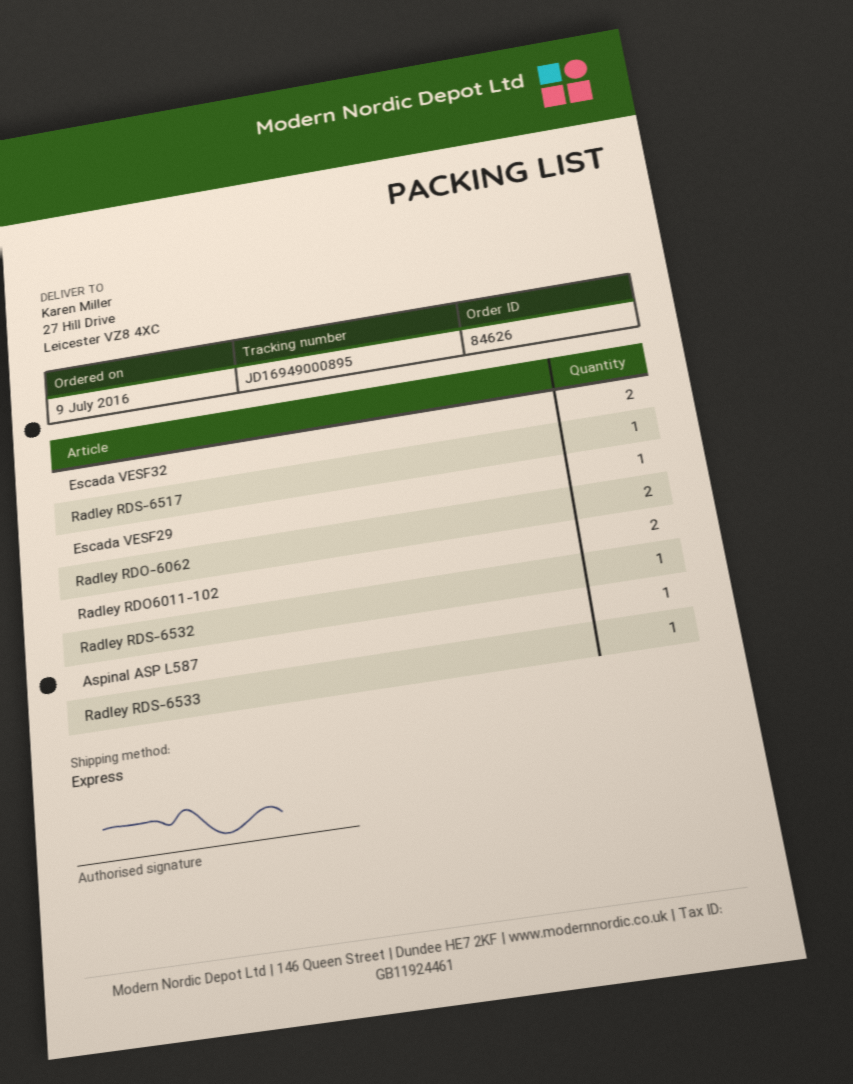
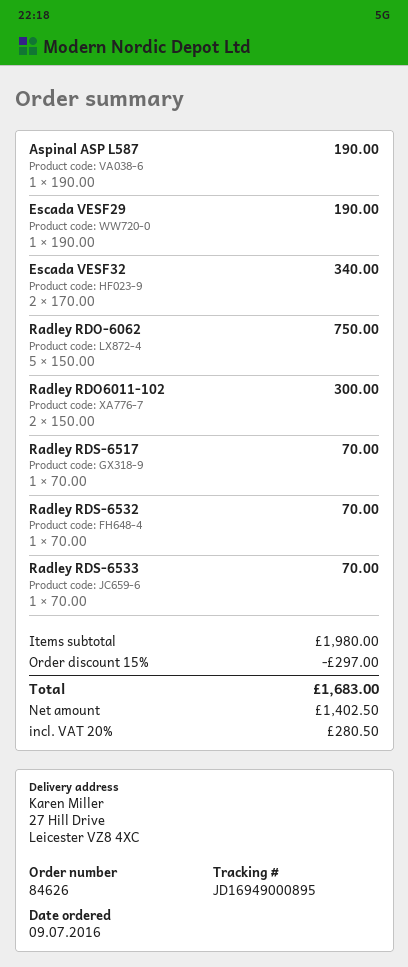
Radley RDO-6062: 2 -> 5

